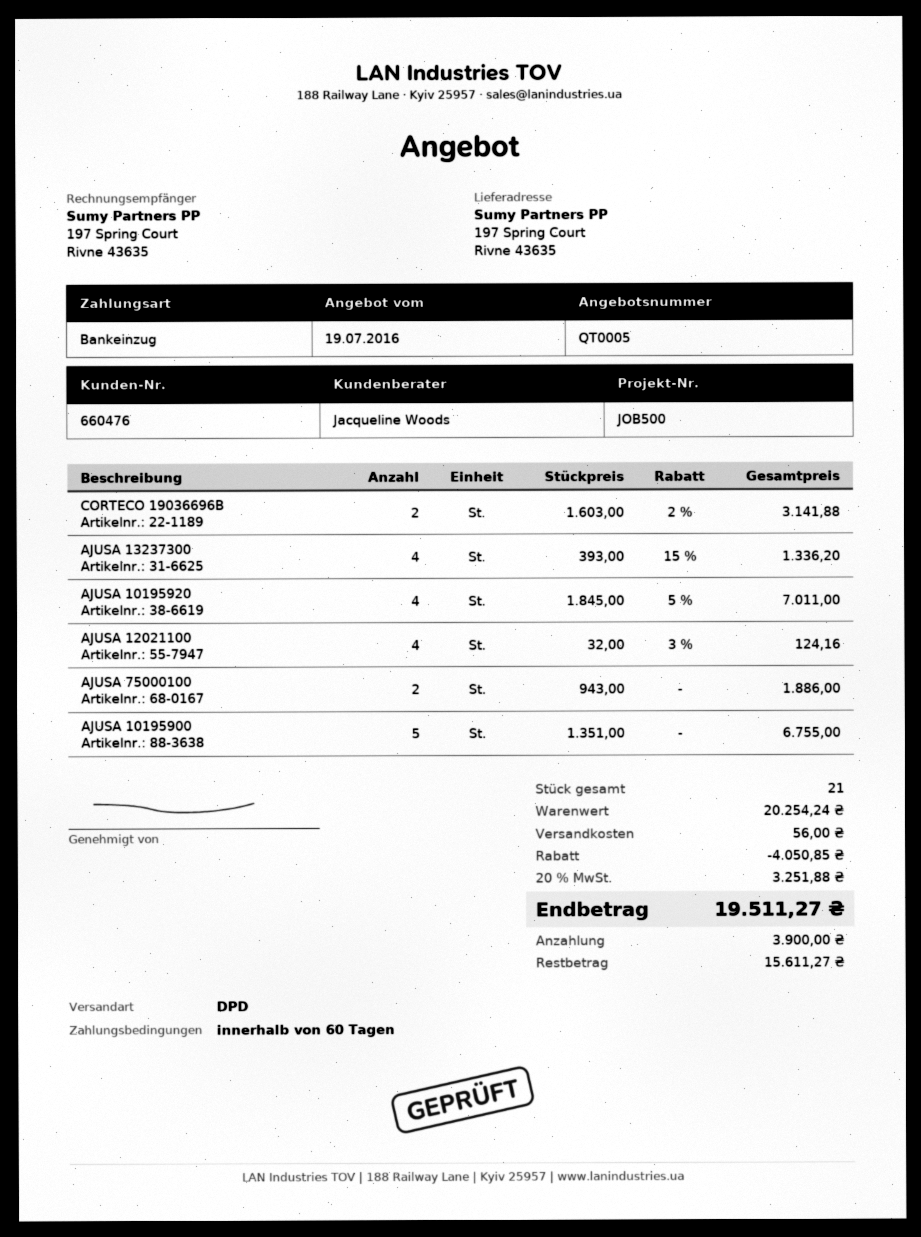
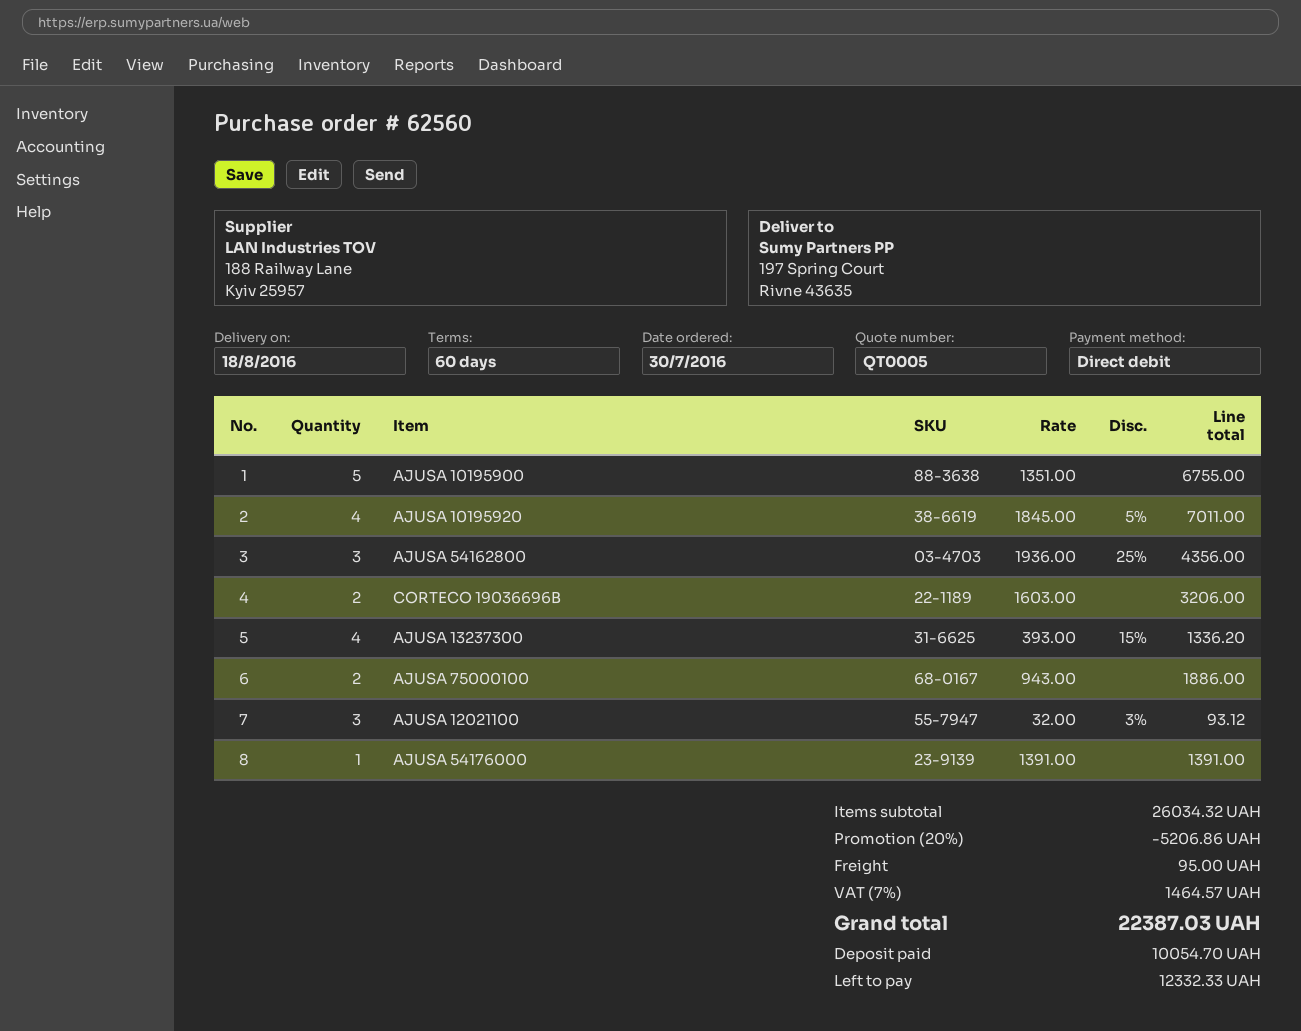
CORTECO 19036696B: 2 x 1603.00 - 2% = 3141.88 -> 2 x 1603.00 = 3206.00
AJUSA 12021100: 4 x 32.00 - 3% = 124.16 -> 3 x 32.00 - 3% = 93.12
AJUSA 54162800: none -> 3 x 1936.00 - 25% = 4356.00
AJUSA 54176000: none -> 1 x 1391.00 = 1391.00
subtotal: 20254.24 -> 26034.32
discount: 4050.85 -> 5206.86
shipping: 56.00 -> 95.00
tax: 20% = 3251.88 -> 7% = 1464.57
total: 19511.27 -> 22387.03
deposit: 3900.00 -> 10054.70
balance: 15611.27 -> 12332.33

